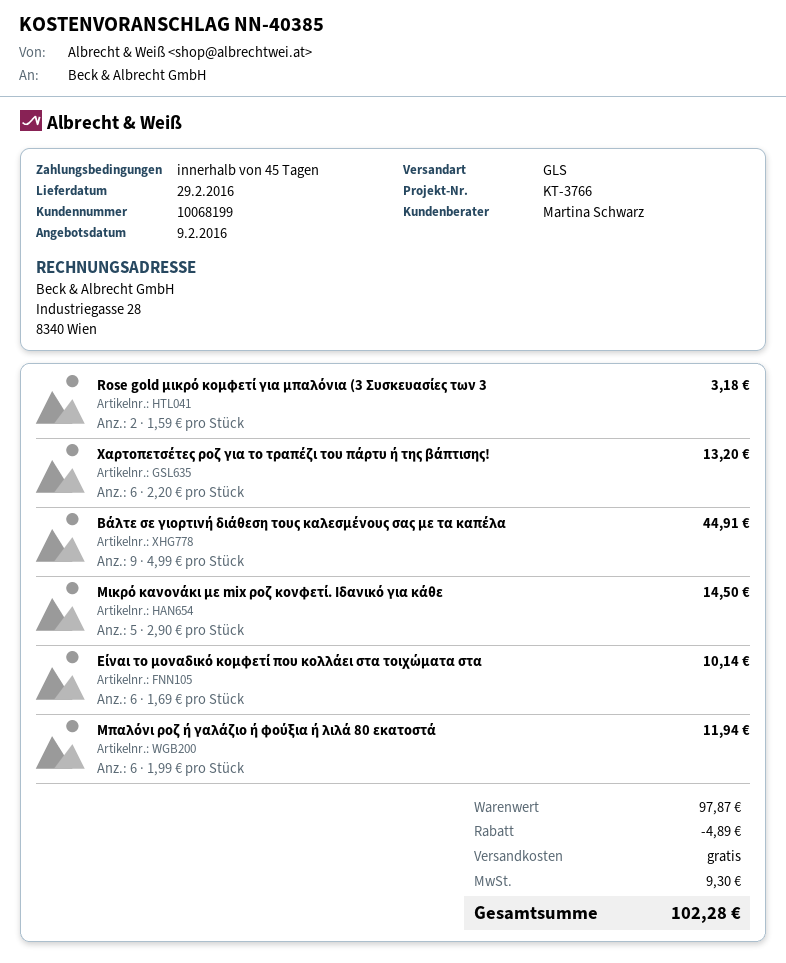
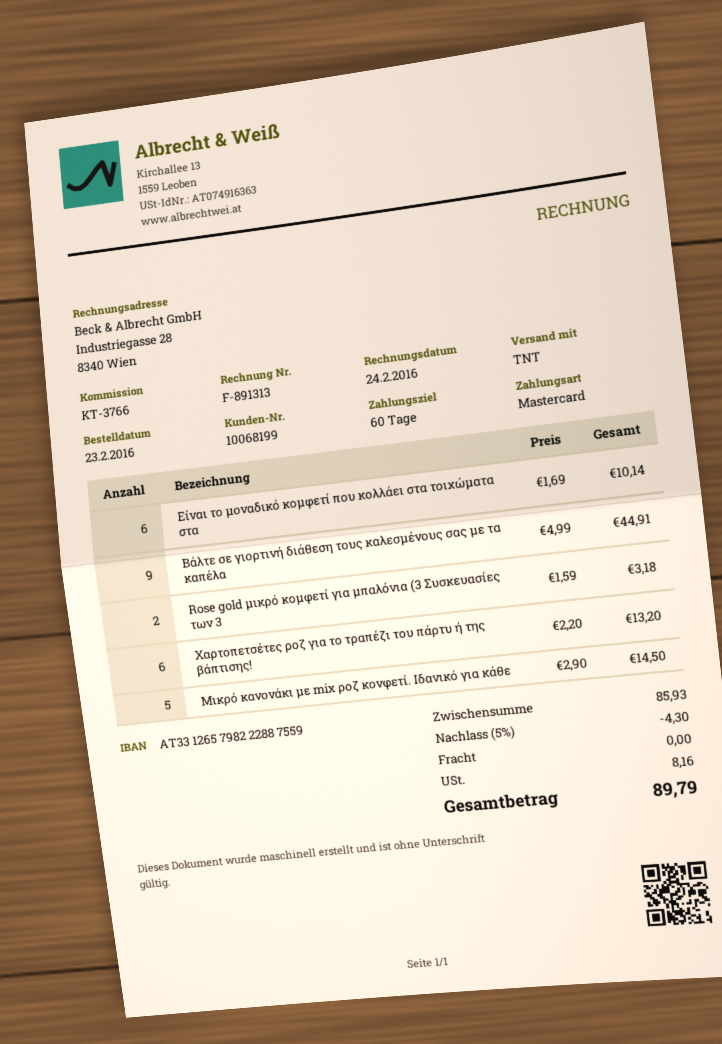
payment terms: 45 days -> 60 days
shipping method: GLS -> TNT
Μπαλόνι ροζ ή γαλάζιο ή φούξια ή λιλά 80 εκατοστά: 6 x 1.99 = 11.94 -> none
subtotal: 97.87 -> 85.93
discount: 4.89 -> 4.30
tax: 9.30 -> 8.16
total: 102.28 -> 89.79

